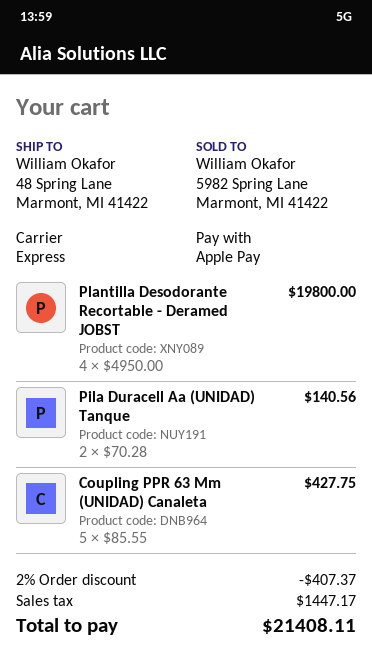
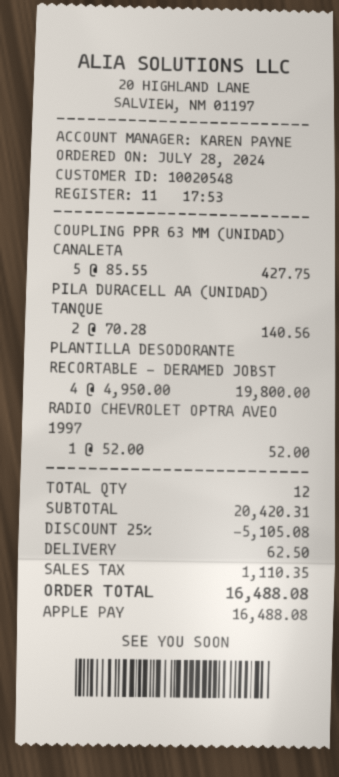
RADIO CHEVROLET OPTRA AVEO 1997: none -> 1 x 52.00 = 52.00
discount: 2% = 407.37 -> 25% = 5105.08
shipping: none -> 62.50
tax: 1447.17 -> 1110.35
total: 21408.11 -> 16488.08

